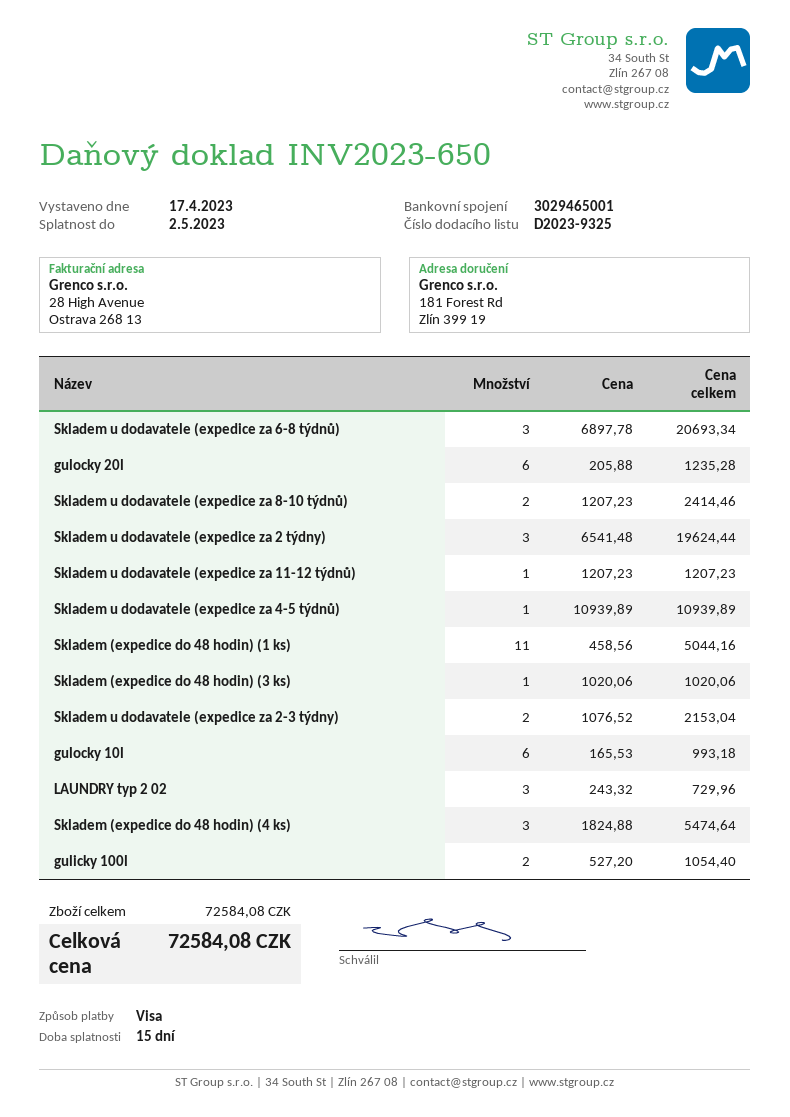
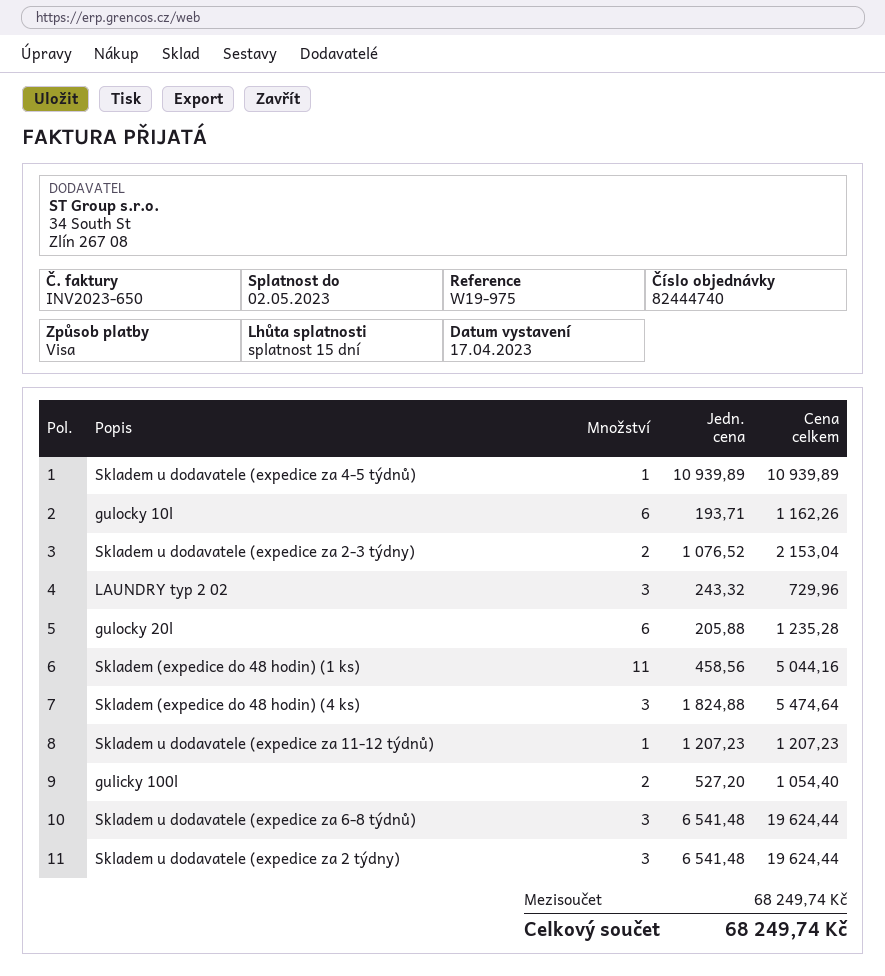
Skladem u dodavatele (expedice za 6-8 týdnů): 3 x 6897.78 = 20693.34 -> 3 x 6541.48 = 19624.44
Skladem u dodavatele (expedice za 8-10 týdnů): 2 x 1207.23 = 2414.46 -> none
Skladem (expedice do 48 hodin) (3 ks): 1 x 1020.06 = 1020.06 -> none
gulocky 10l: 6 x 165.53 = 993.18 -> 6 x 193.71 = 1162.26
subtotal: 72584.08 -> 68249.74
total: 72584.08 -> 68249.74

